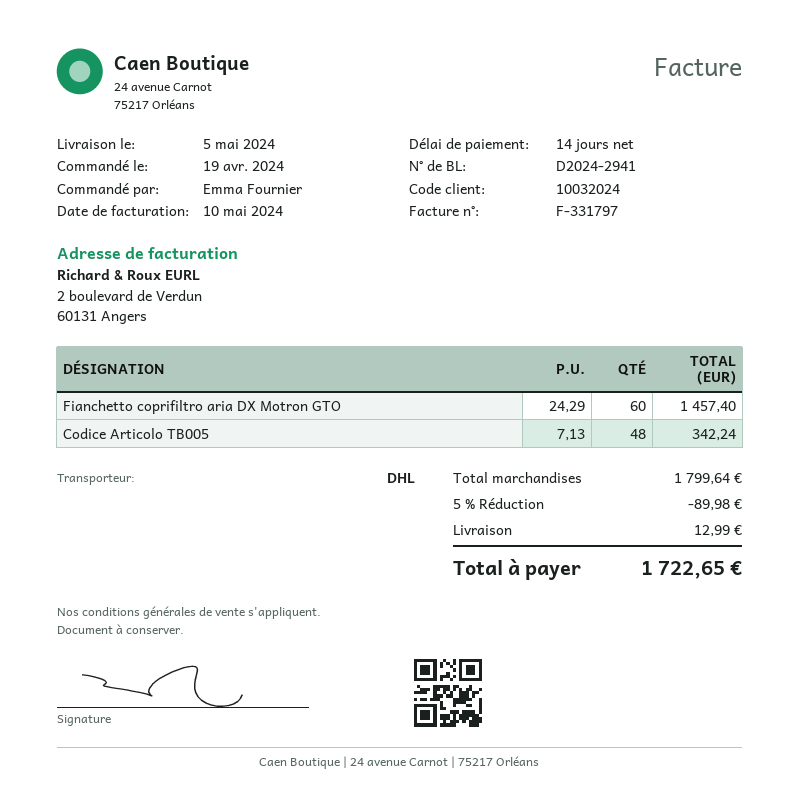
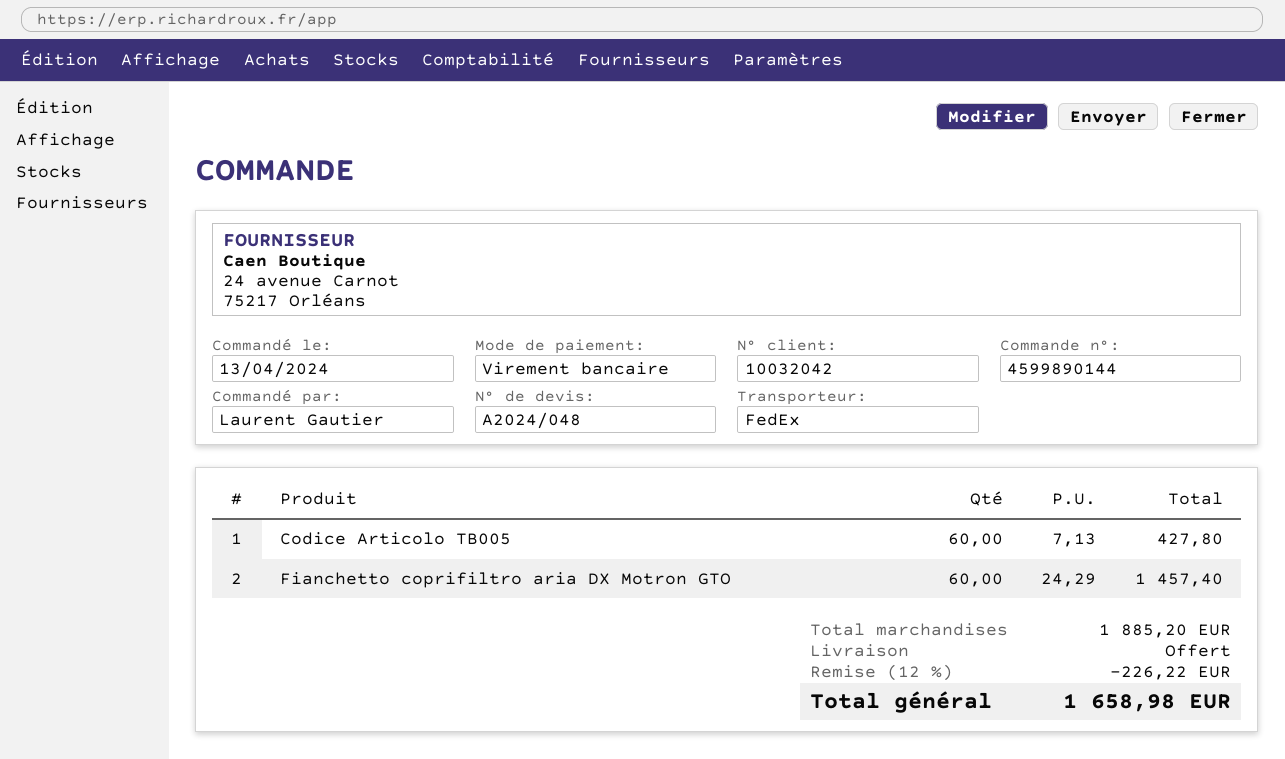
order date: 2024-04-19 -> 2024-04-13
customer number: 10032024 -> 10032042
ordered by: Emma Fournier -> Laurent Gautier
shipping method: DHL -> FedEx
Codice Articolo TB005: 48 x 7.13 = 342.24 -> 60 x 7.13 = 427.80
subtotal: 1799.64 -> 1885.20
discount: 5% = 89.98 -> 12% = 226.22
shipping: 12.99 -> 0.00
total: 1722.65 -> 1658.98

